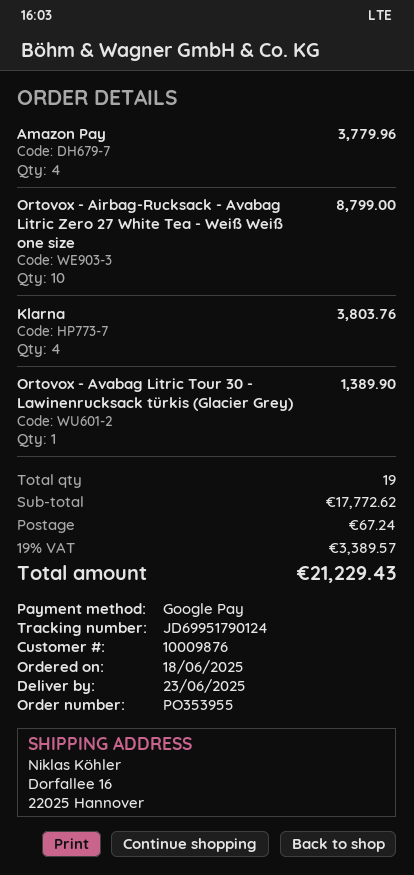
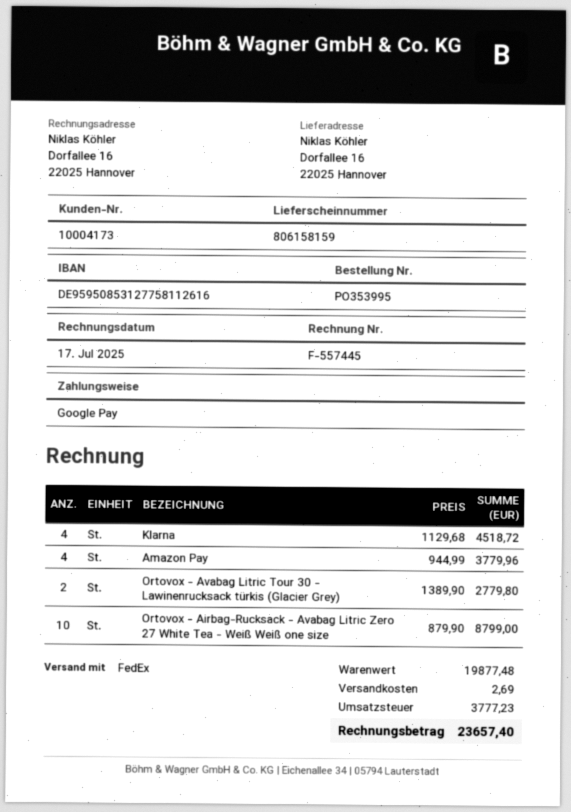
order number: PO353955 -> PO353995
customer number: 10009876 -> 10004173
Klarna: 4 for 3803.76 -> 4 for 4518.72
Ortovox - Avabag Litric Tour 30 - Lawinenrucksack türkis (Glacier Grey): 1 for 1389.90 -> 2 for 2779.80
subtotal: 17772.62 -> 19877.48
shipping: 67.24 -> 2.69
tax: 3389.57 -> 3777.23
total: 21229.43 -> 23657.40

